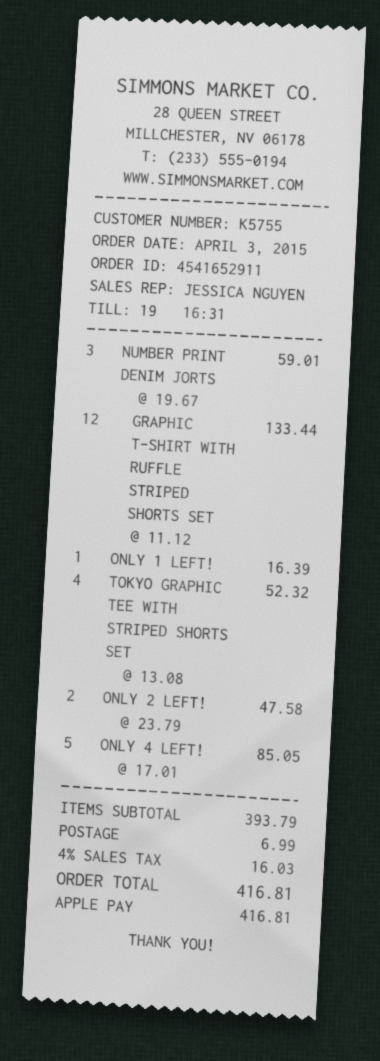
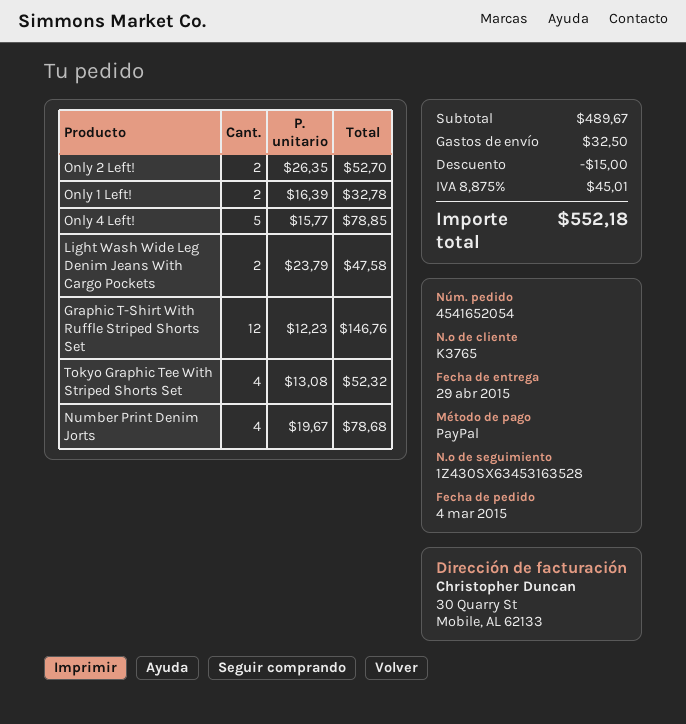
order number: 4541652911 -> 4541652054
order date: 2015-04-03 -> 2015-03-04
customer number: K5755 -> K3765
payment method: Apple Pay -> PayPal
NUMBER PRINT DENIM JORTS: 3 x 19.67 = 59.01 -> 4 x 19.67 = 78.68
GRAPHIC T-SHIRT WITH RUFFLE STRIPED SHORTS SET: 12 x 11.12 = 133.44 -> 12 x 12.23 = 146.76
ONLY 1 LEFT!: 1 x 16.39 = 16.39 -> 2 x 16.39 = 32.78
ONLY 2 LEFT!: 2 x 23.79 = 47.58 -> 2 x 26.35 = 52.70
ONLY 4 LEFT!: 5 x 17.01 = 85.05 -> 5 x 15.77 = 78.85
Light Wash Wide Leg Denim Jeans With Cargo Pockets: none -> 2 x 23.79 = 47.58
subtotal: 393.79 -> 489.67
discount: none -> 15.00
shipping: 6.99 -> 32.50
tax: 4% = 16.03 -> 8.875% = 45.01
total: 416.81 -> 552.18

